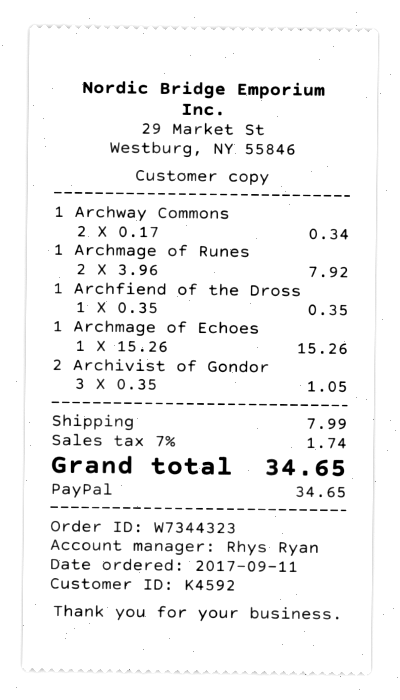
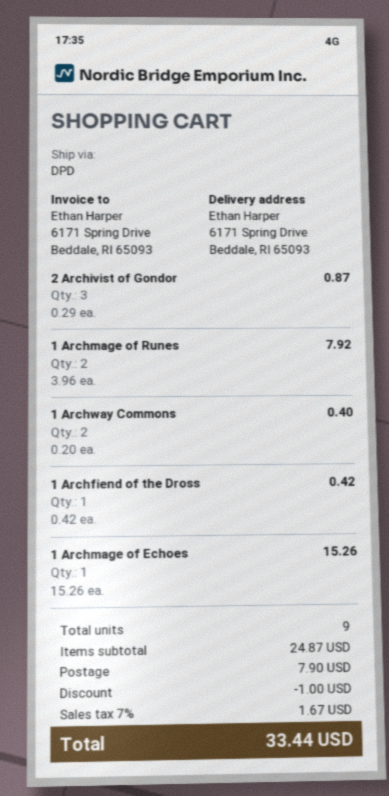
1 Archway Commons: 2 x 0.17 = 0.34 -> 2 x 0.20 = 0.40
1 Archfiend of the Dross: 1 x 0.35 = 0.35 -> 1 x 0.42 = 0.42
2 Archivist of Gondor: 3 x 0.35 = 1.05 -> 3 x 0.29 = 0.87
discount: none -> 1.00
shipping: 7.99 -> 7.90
tax: 7% = 1.74 -> 7% = 1.67
total: 34.65 -> 33.44

